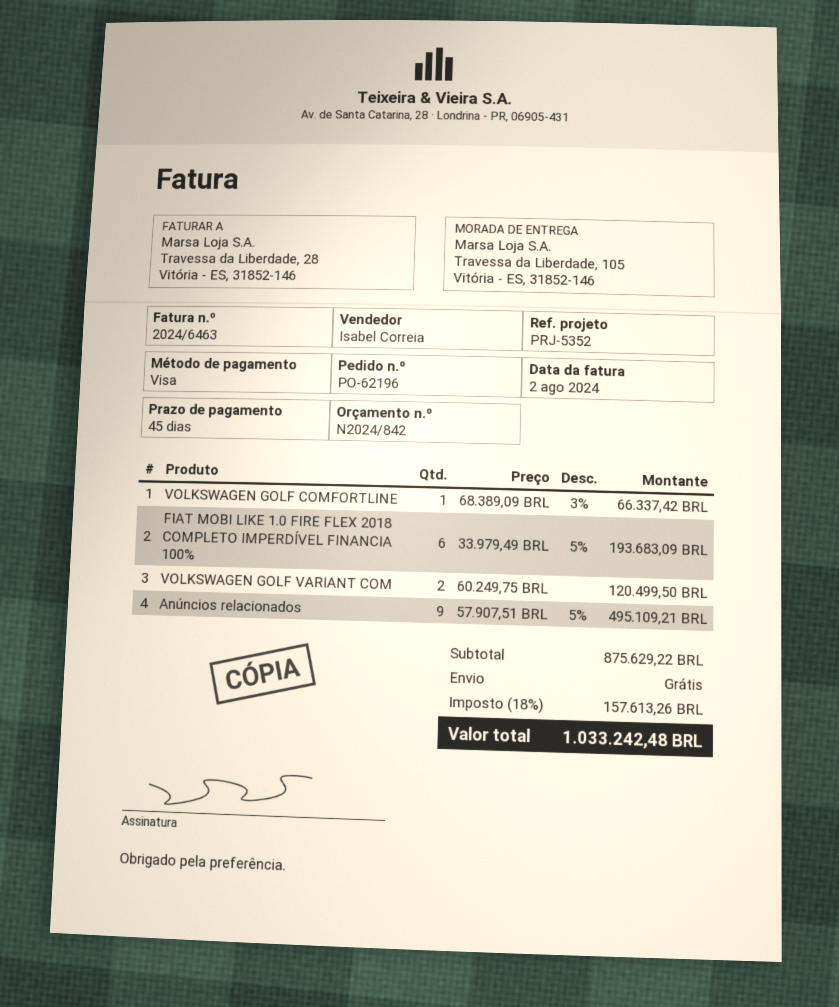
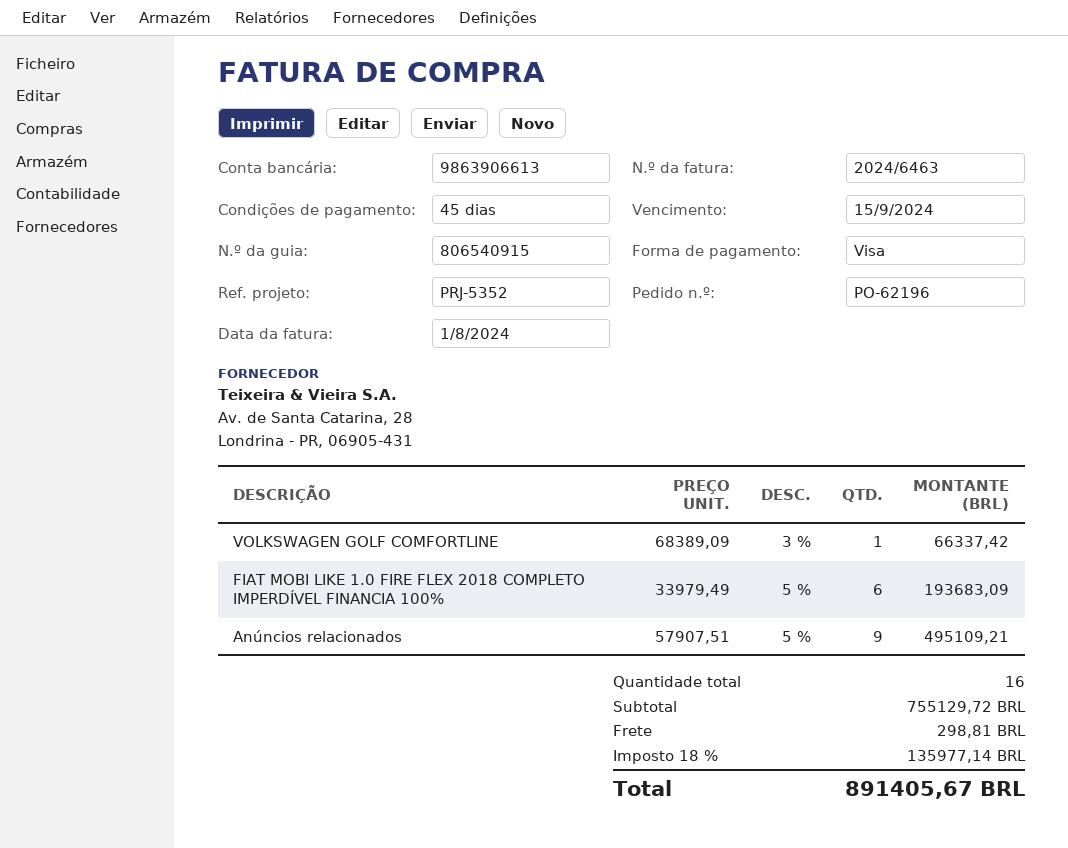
invoice date: 2024-08-02 -> 2024-08-01
VOLKSWAGEN GOLF VARIANT COM: 2 x 60249.75 = 120499.50 -> none
subtotal: 875629.22 -> 755129.72
shipping: 0.00 -> 298.81
tax: 18% = 157613.26 -> 18% = 135977.14
total: 1033242.48 -> 891405.67

